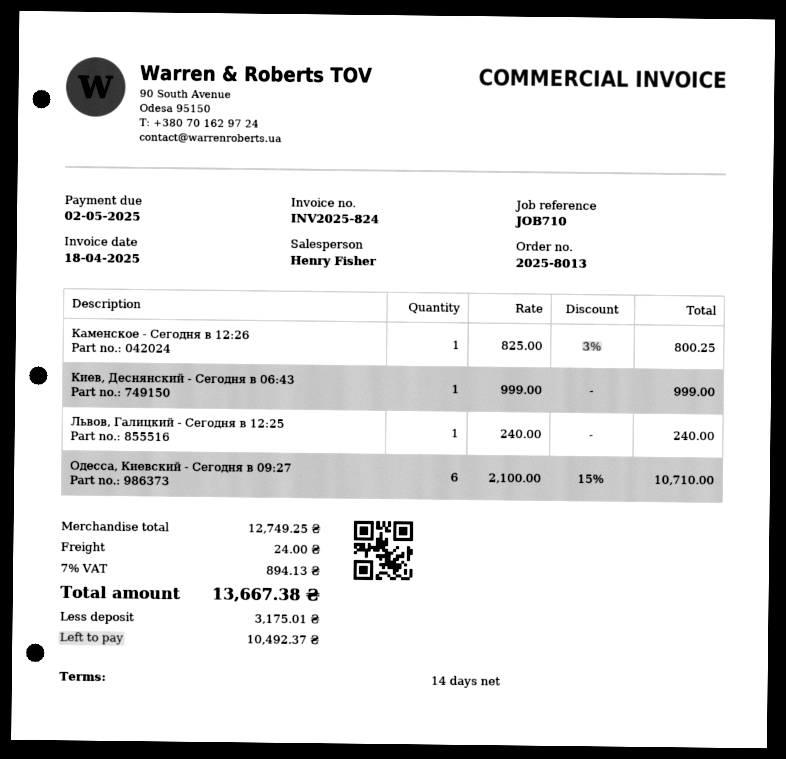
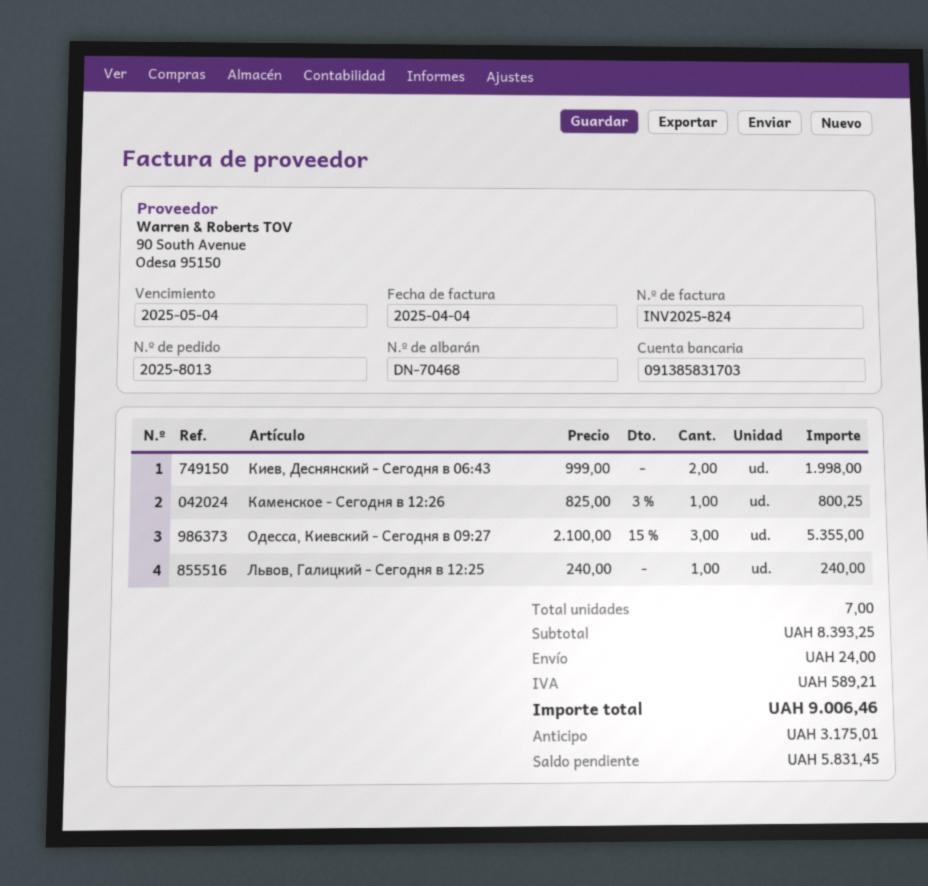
invoice date: 2025-04-18 -> 2025-04-04
due date: 2025-05-02 -> 2025-05-04
Киев, Деснянский - Сегодня в 06:43: 1 x 999.00 = 999.00 -> 2 x 999.00 = 1998.00
Одесса, Киевский - Сегодня в 09:27: 6 x 2100.00 - 15% = 10710.00 -> 3 x 2100.00 - 15% = 5355.00
subtotal: 12749.25 -> 8393.25
tax: 894.13 -> 589.21
total: 13667.38 -> 9006.46
balance: 10492.37 -> 5831.45

